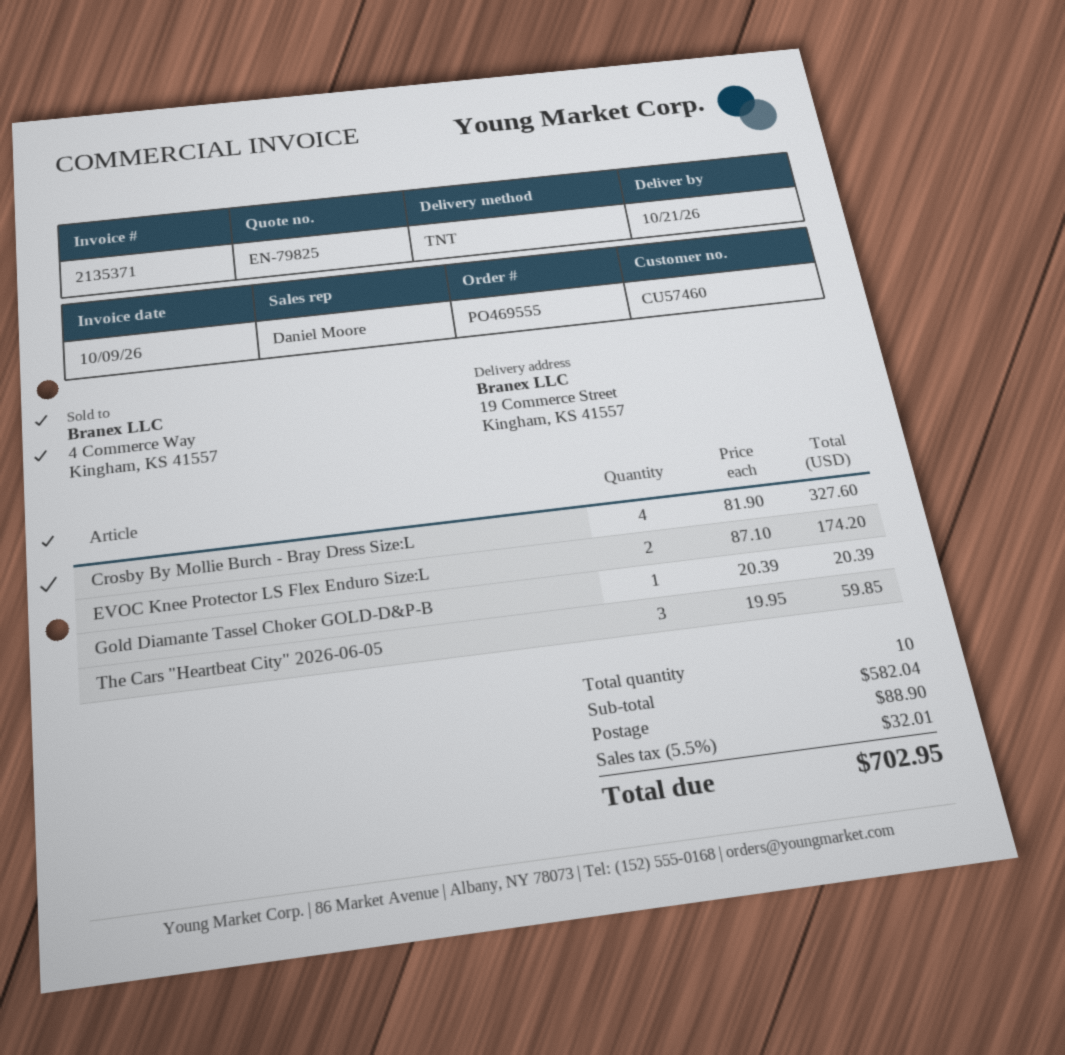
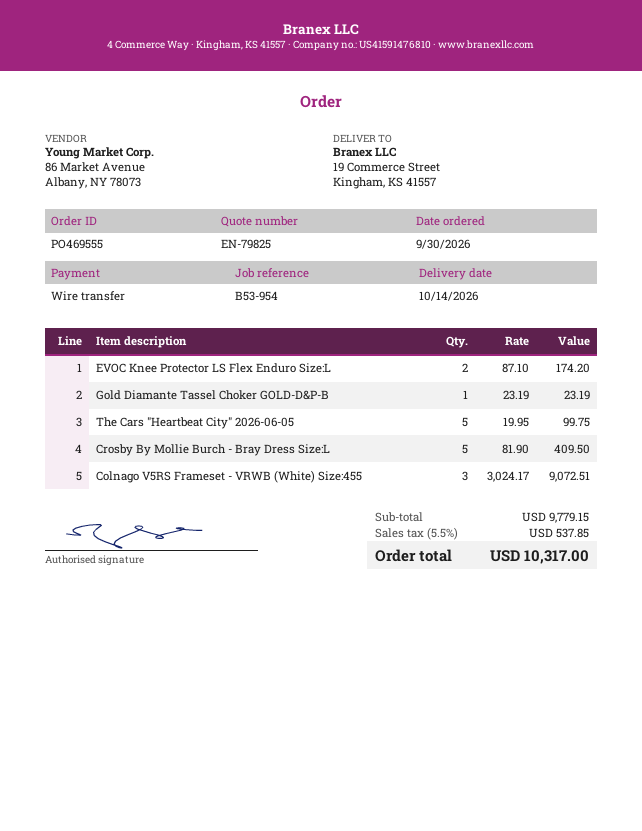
delivery date: 2026-10-21 -> 2026-10-14
Crosby By Mollie Burch - Bray Dress Size:L: 4 x 81.90 = 327.60 -> 5 x 81.90 = 409.50
Gold Diamante Tassel Choker GOLD-D&P-B: 1 x 20.39 = 20.39 -> 1 x 23.19 = 23.19
The Cars "Heartbeat City" 2026-06-05: 3 x 19.95 = 59.85 -> 5 x 19.95 = 99.75
Colnago V5RS Frameset - VRWB (White) Size:455: none -> 3 x 3024.17 = 9072.51
subtotal: 582.04 -> 9779.15
shipping: 88.90 -> none
tax: 5.5% = 32.01 -> 5.5% = 537.85
total: 702.95 -> 10317.00

